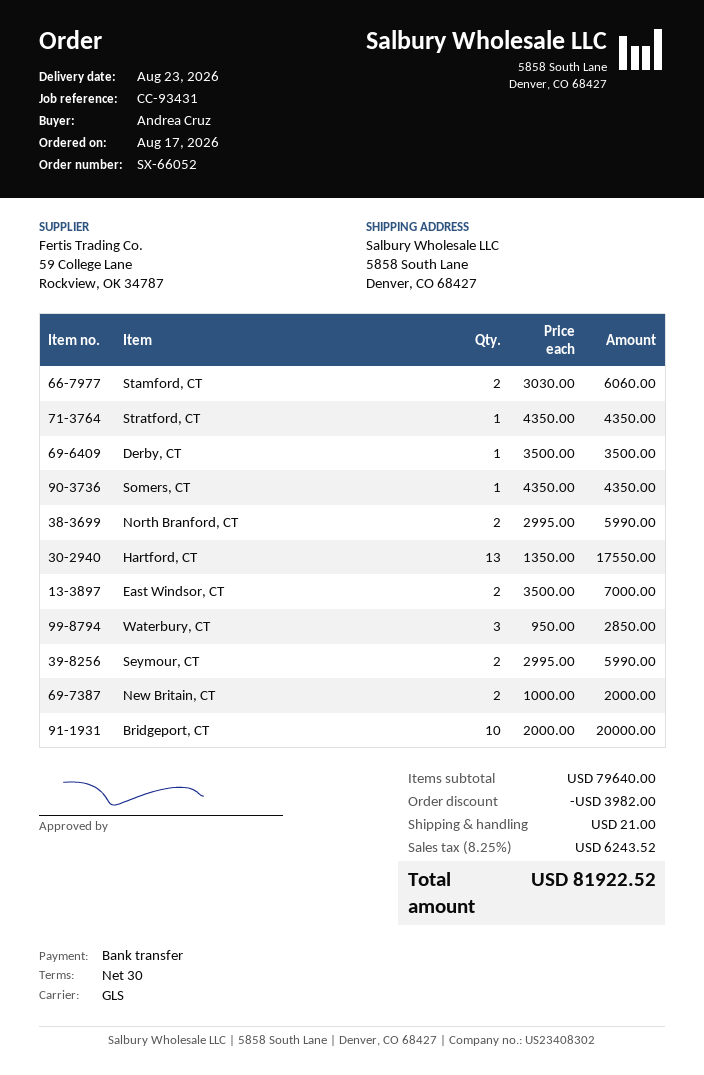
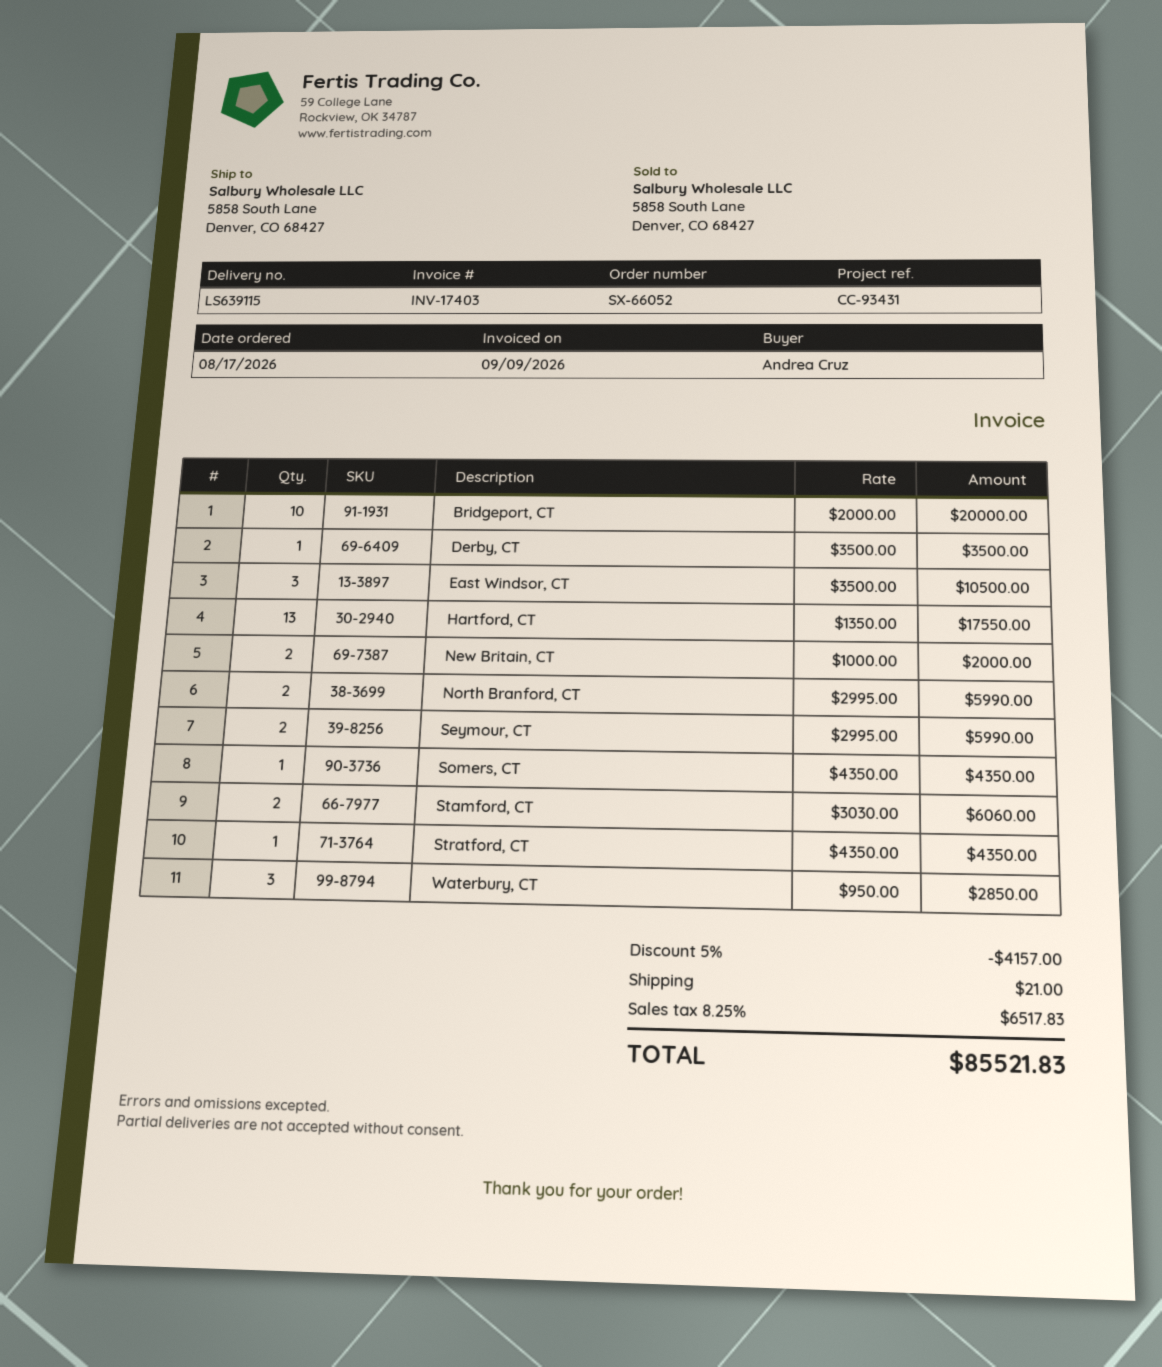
East Windsor, CT: 2 x 3500.00 = 7000.00 -> 3 x 3500.00 = 10500.00
discount: 3982.00 -> 4157.00
tax: 8.25% = 6243.52 -> 8.25% = 6517.83
total: 81922.52 -> 85521.83

